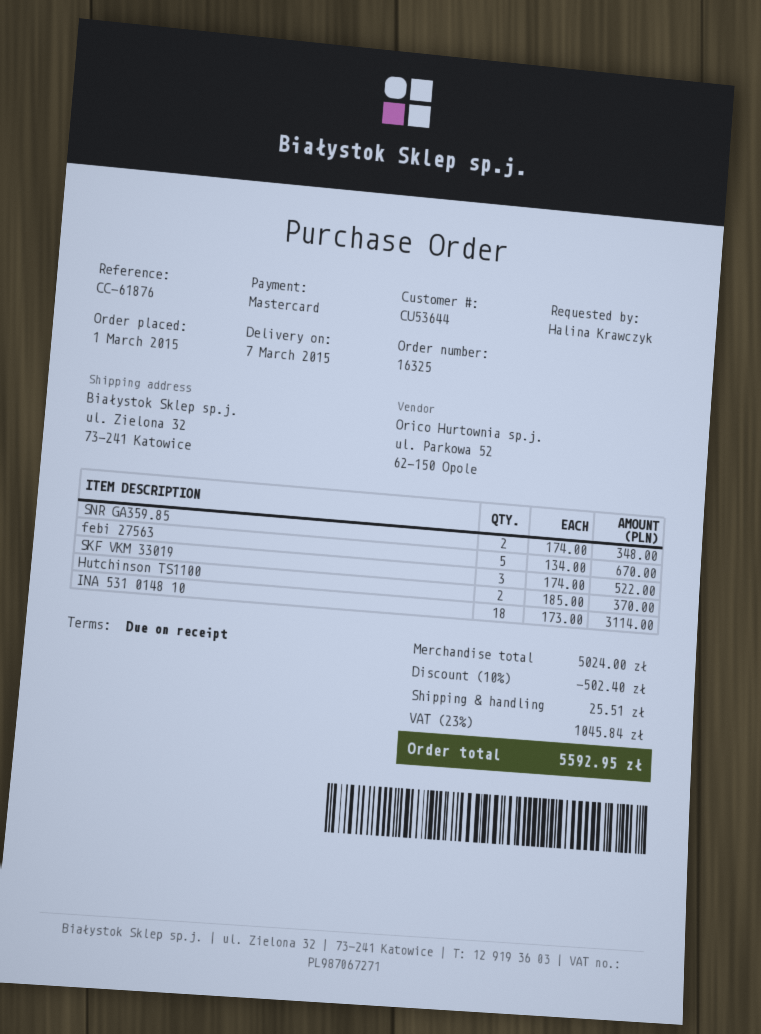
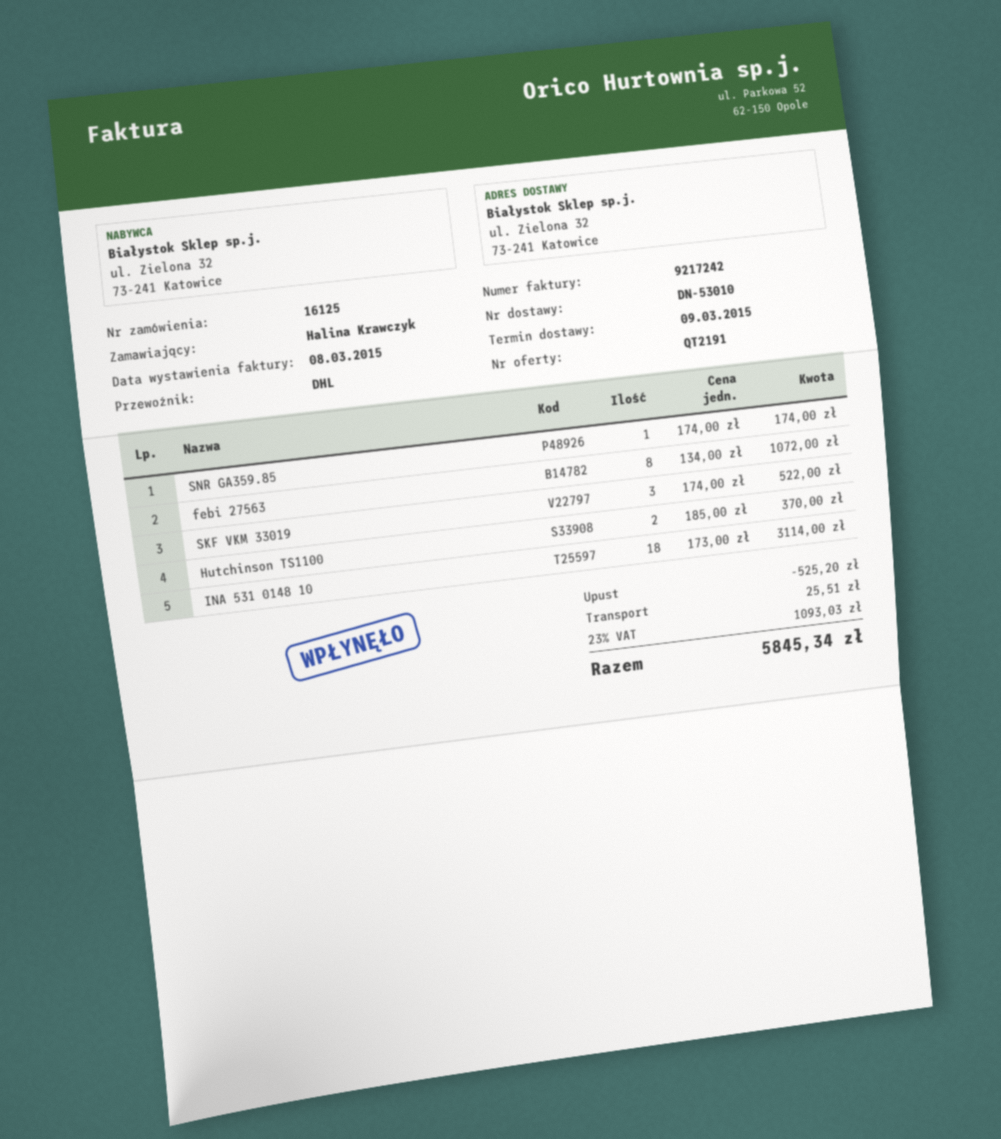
order number: 16325 -> 16125
delivery date: 2015-03-07 -> 2015-03-09
SNR GA359.85: 2 x 174.00 = 348.00 -> 1 x 174.00 = 174.00
febi 27563: 5 x 134.00 = 670.00 -> 8 x 134.00 = 1072.00
discount: 502.40 -> 525.20
tax: 23% = 1045.84 -> 23% = 1093.03
total: 5592.95 -> 5845.34

